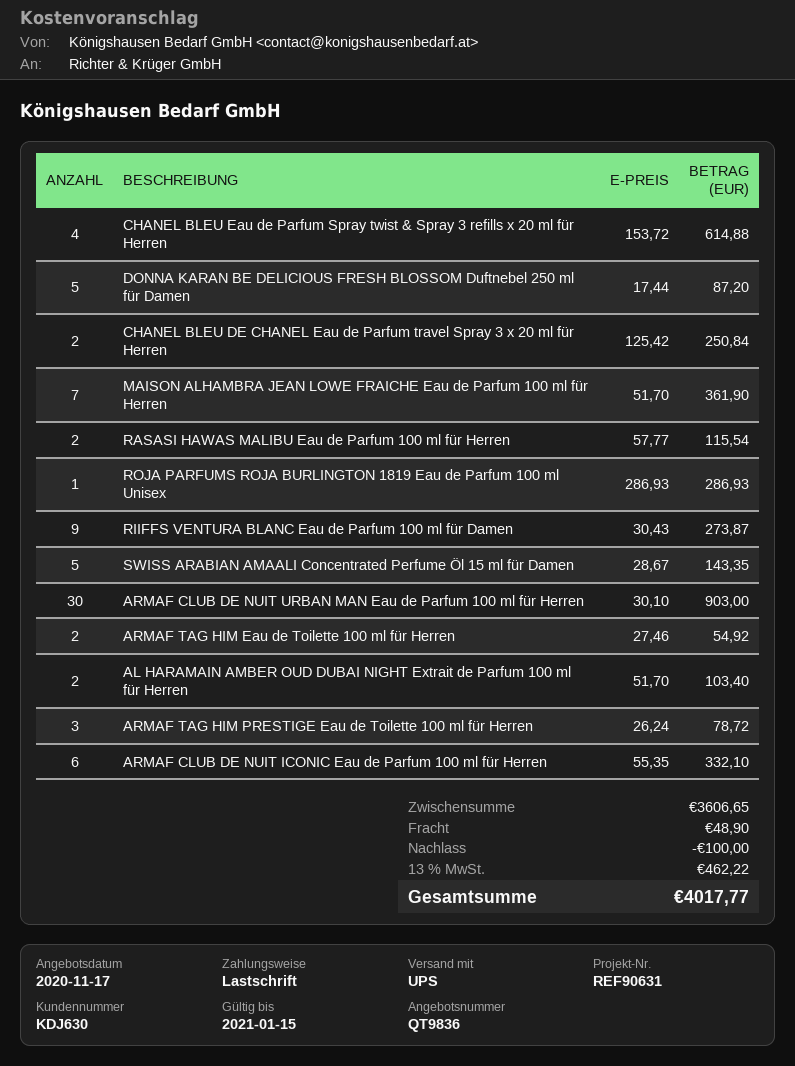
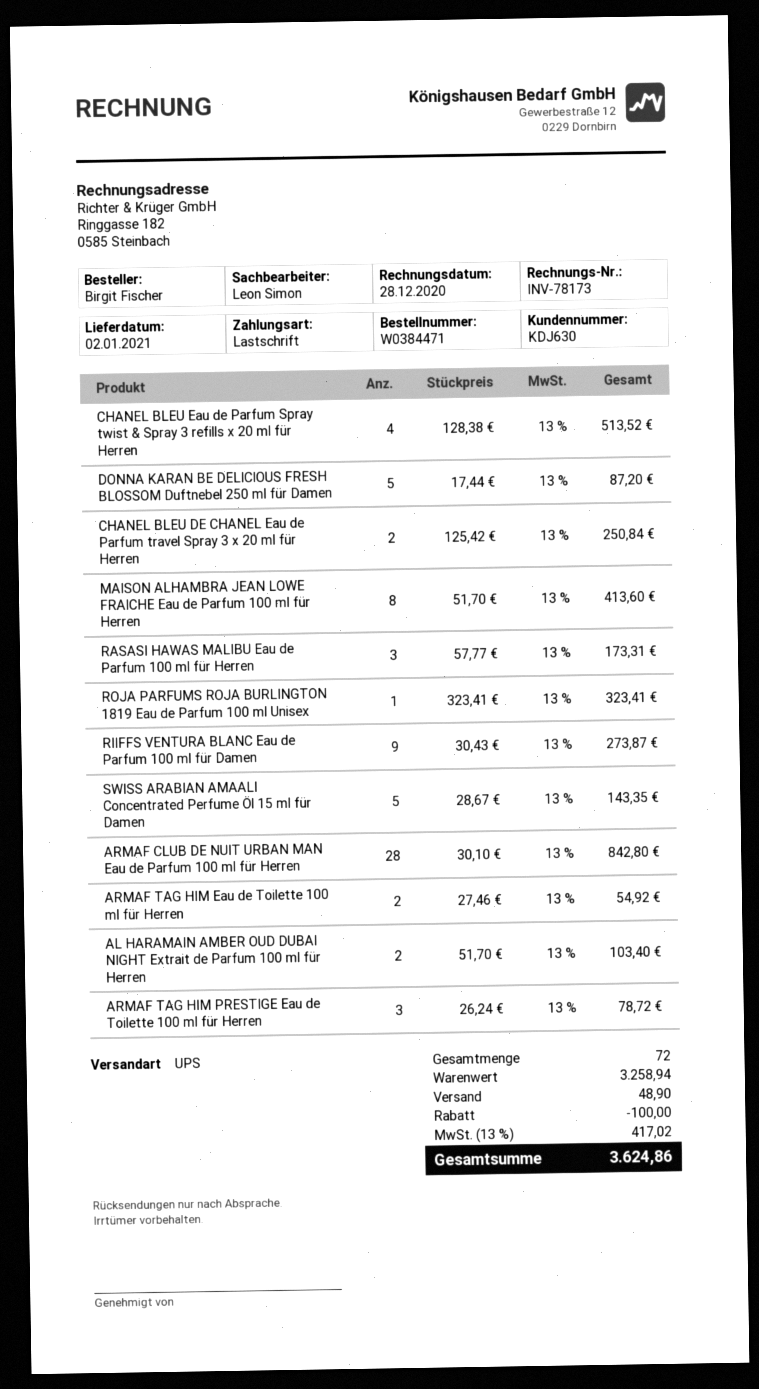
CHANEL BLEU Eau de Parfum Spray twist & Spray 3 refills x 20 ml für Herren: 4 x 153.72 = 614.88 -> 4 x 128.38 = 513.52
MAISON ALHAMBRA JEAN LOWE FRAICHE Eau de Parfum 100 ml für Herren: 7 x 51.70 = 361.90 -> 8 x 51.70 = 413.60
RASASI HAWAS MALIBU Eau de Parfum 100 ml für Herren: 2 x 57.77 = 115.54 -> 3 x 57.77 = 173.31
ROJA PARFUMS ROJA BURLINGTON 1819 Eau de Parfum 100 ml Unisex: 1 x 286.93 = 286.93 -> 1 x 323.41 = 323.41
ARMAF CLUB DE NUIT URBAN MAN Eau de Parfum 100 ml für Herren: 30 x 30.10 = 903.00 -> 28 x 30.10 = 842.80
ARMAF CLUB DE NUIT ICONIC Eau de Parfum 100 ml für Herren: 6 x 55.35 = 332.10 -> none
subtotal: 3606.65 -> 3258.94
tax: 13% = 462.22 -> 13% = 417.02
total: 4017.77 -> 3624.86

